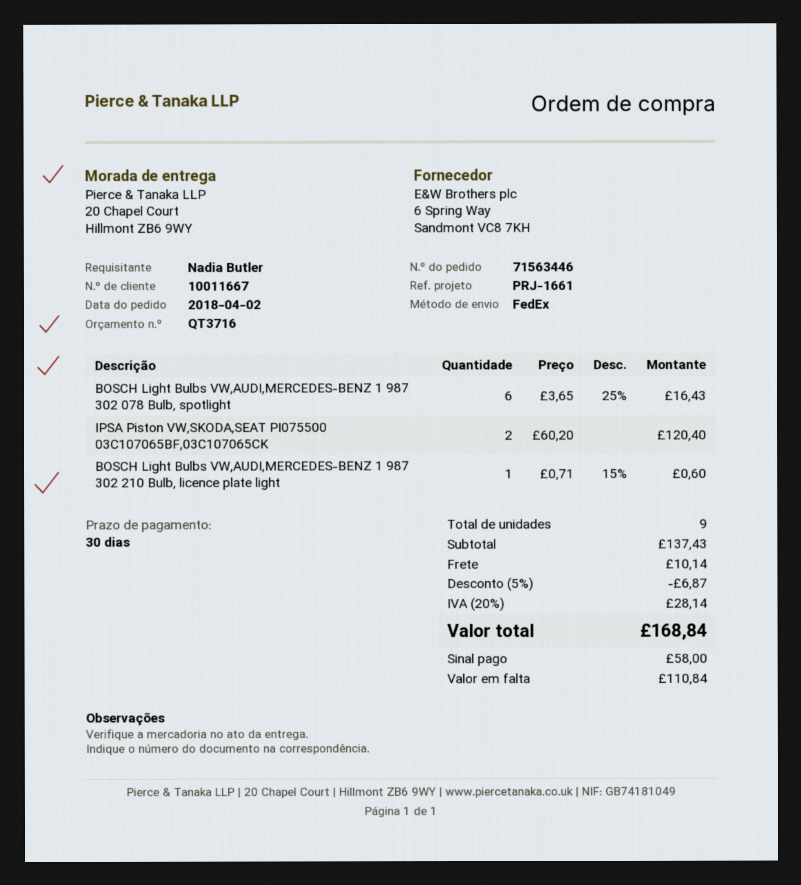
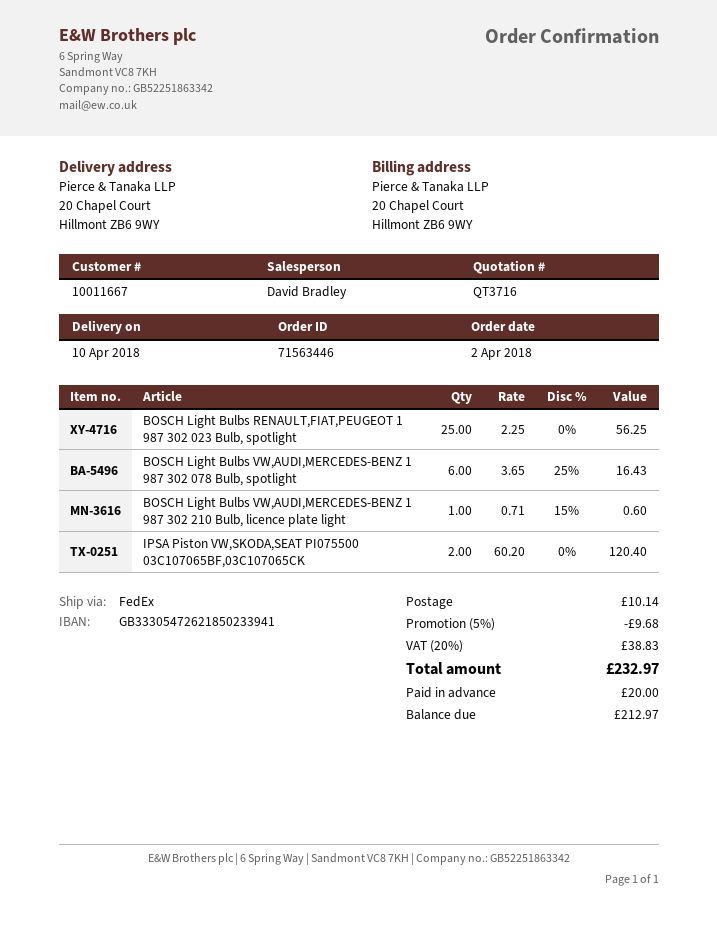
BOSCH Light Bulbs RENAULT,FIAT,PEUGEOT 1 987 302 023 Bulb, spotlight: none -> 25 x 2.25 = 56.25
discount: 5% = 6.87 -> 5% = 9.68
tax: 20% = 28.14 -> 20% = 38.83
total: 168.84 -> 232.97
deposit: 58.00 -> 20.00
balance: 110.84 -> 212.97

